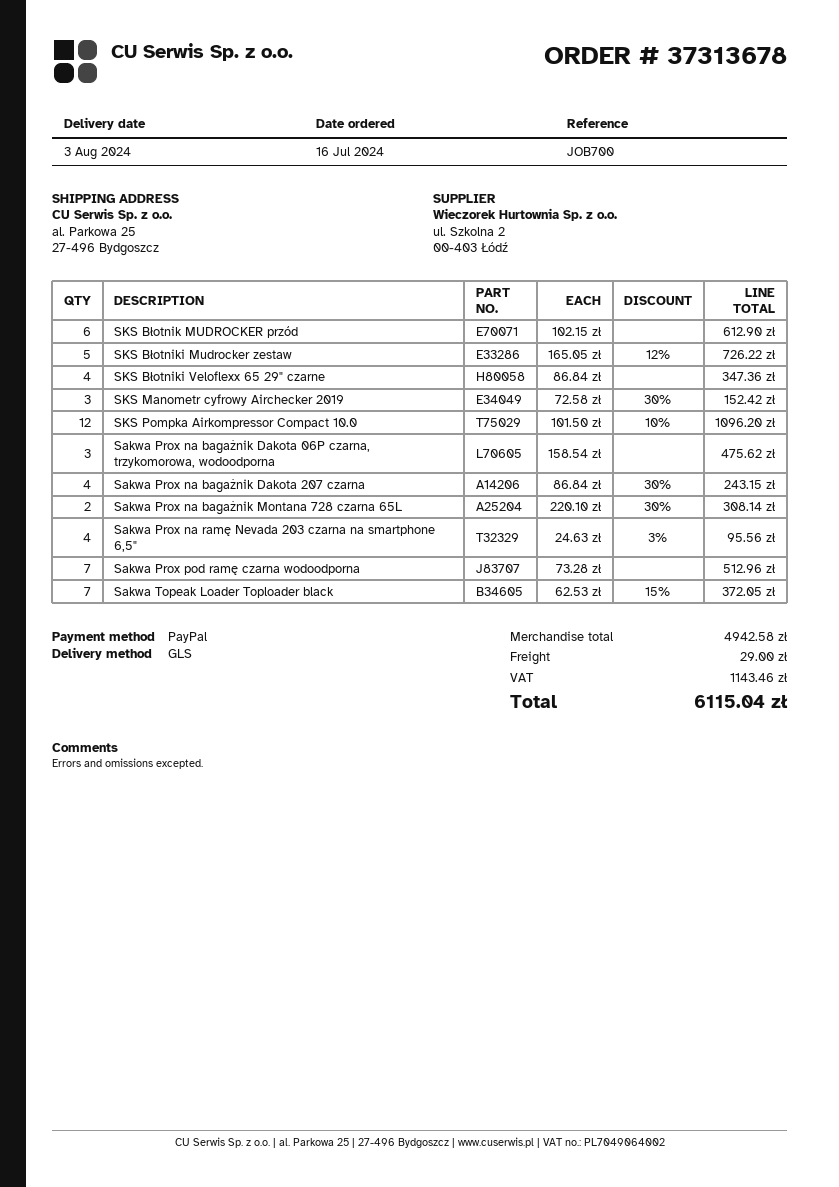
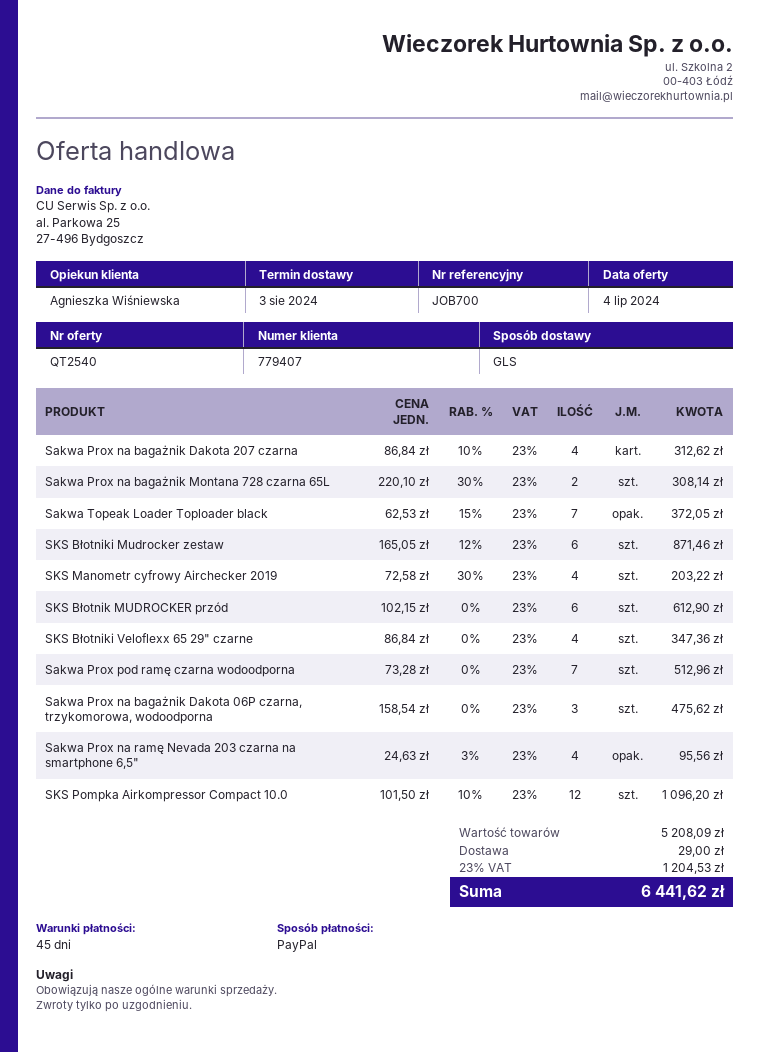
SKS Błotniki Mudrocker zestaw: 5 x 165.05 - 12% = 726.22 -> 6 x 165.05 - 12% = 871.46
SKS Manometr cyfrowy Airchecker 2019: 3 x 72.58 - 30% = 152.42 -> 4 x 72.58 - 30% = 203.22
Sakwa Prox na bagażnik Dakota 207 czarna: 4 x 86.84 - 30% = 243.15 -> 4 x 86.84 - 10% = 312.62
subtotal: 4942.58 -> 5208.09
tax: 1143.46 -> 1204.53
total: 6115.04 -> 6441.62

